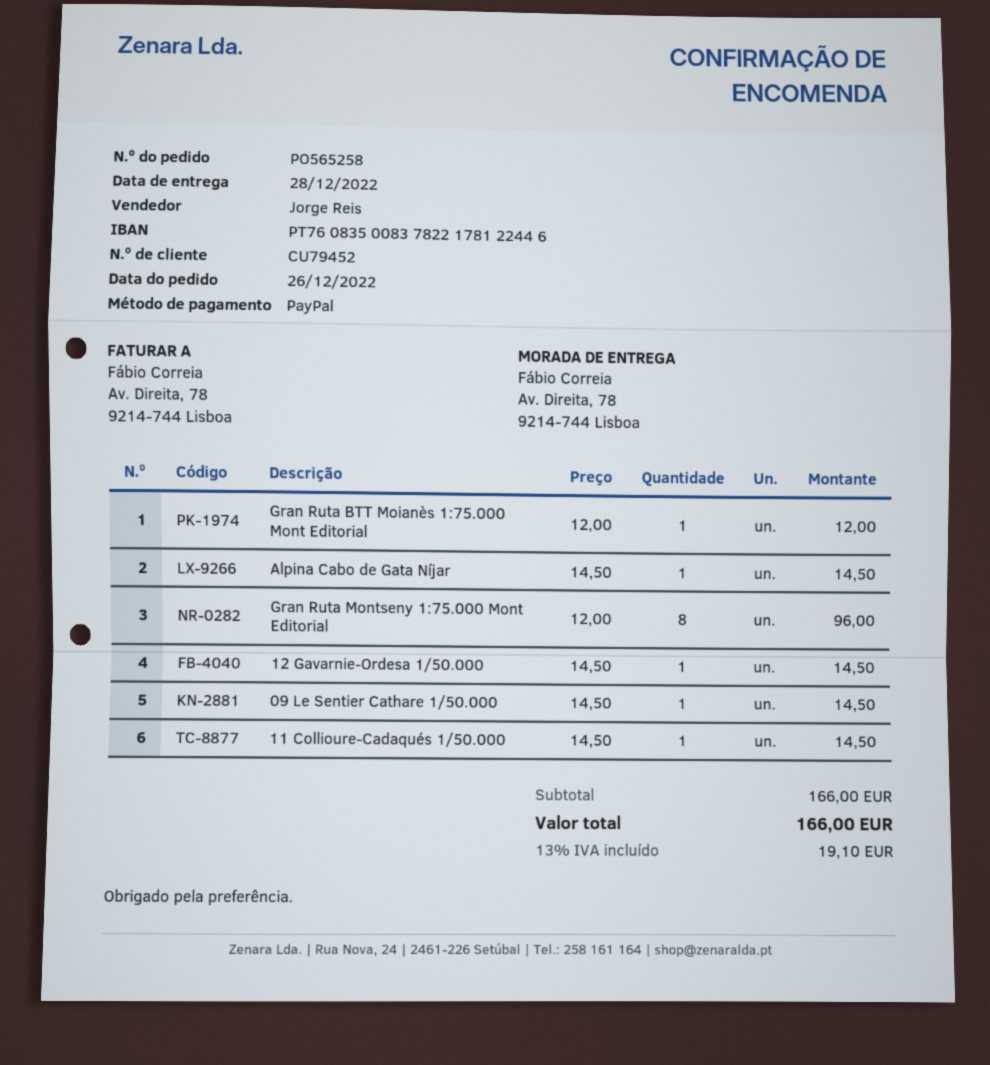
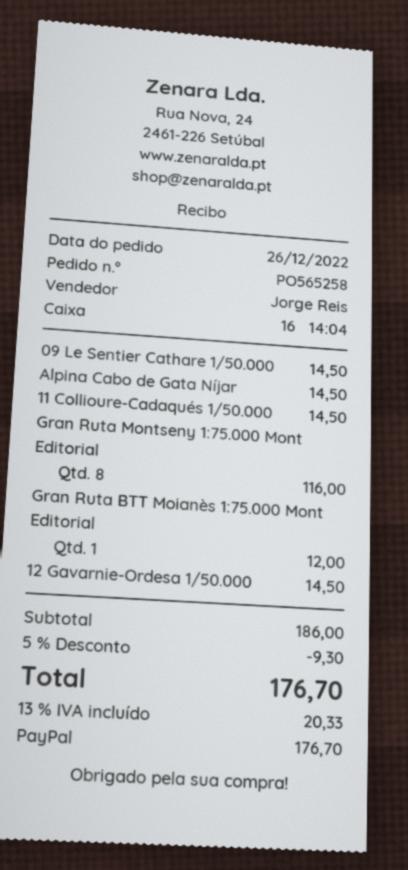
Gran Ruta Montseny 1:75.000 Mont Editorial: 8 for 96.00 -> 8 for 116.00
subtotal: 166.00 -> 186.00
discount: none -> 5% = 9.30
tax: 13% = 19.10 -> 13% = 20.33
total: 166.00 -> 176.70

